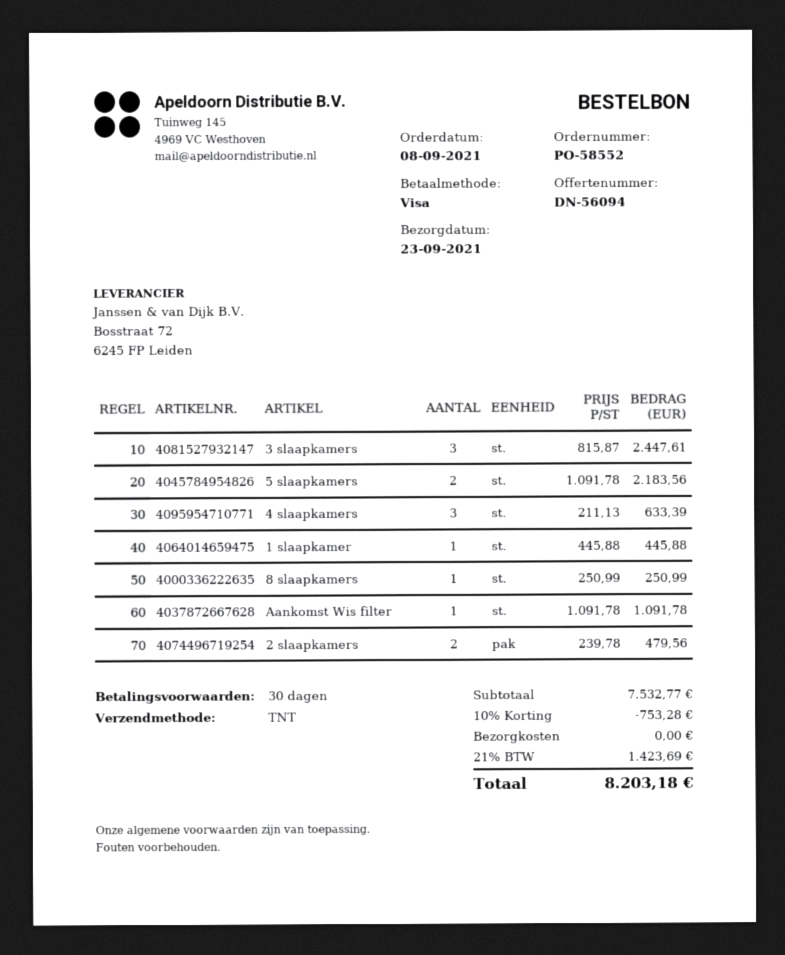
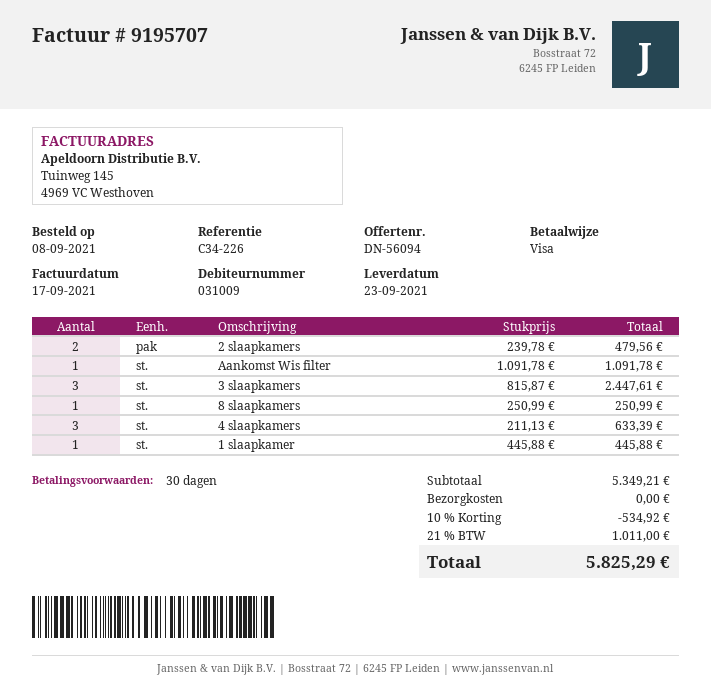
5 slaapkamers: 2 x 1091.78 = 2183.56 -> none
subtotal: 7532.77 -> 5349.21
discount: 10% = 753.28 -> 10% = 534.92
tax: 21% = 1423.69 -> 21% = 1011.00
total: 8203.18 -> 5825.29

